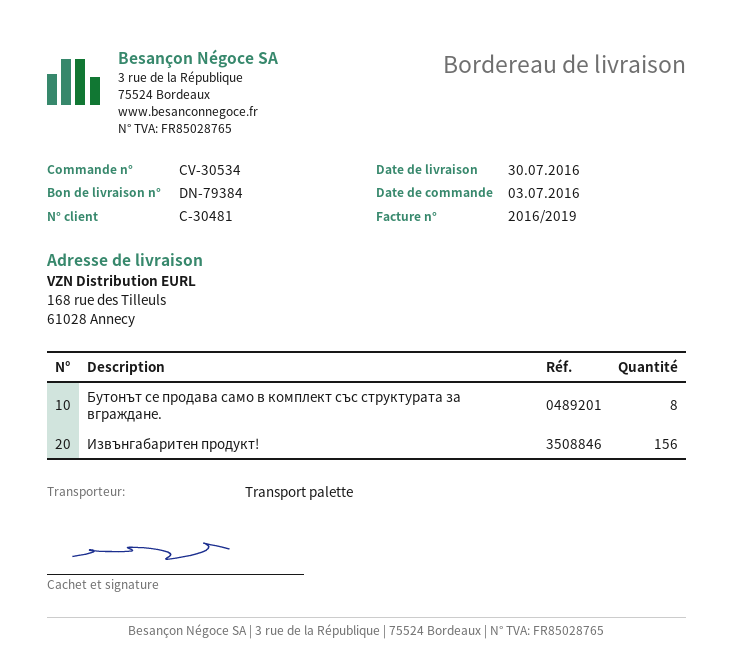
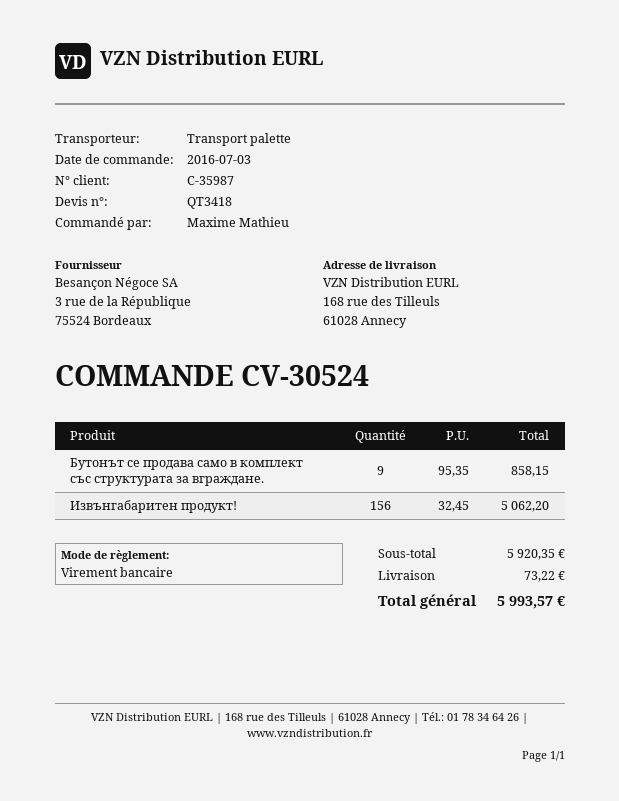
order number: CV-30534 -> CV-30524
customer number: C-30481 -> C-35987
Бутонът се продава само в комплект със структурата за вграждане.: 8 -> 9

